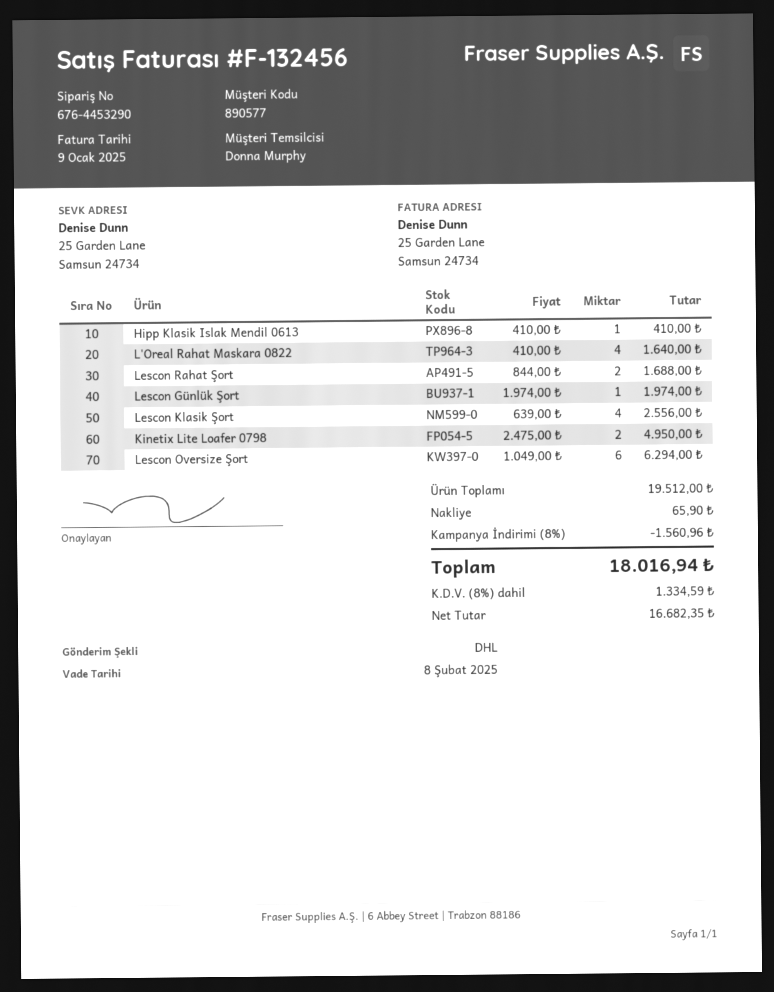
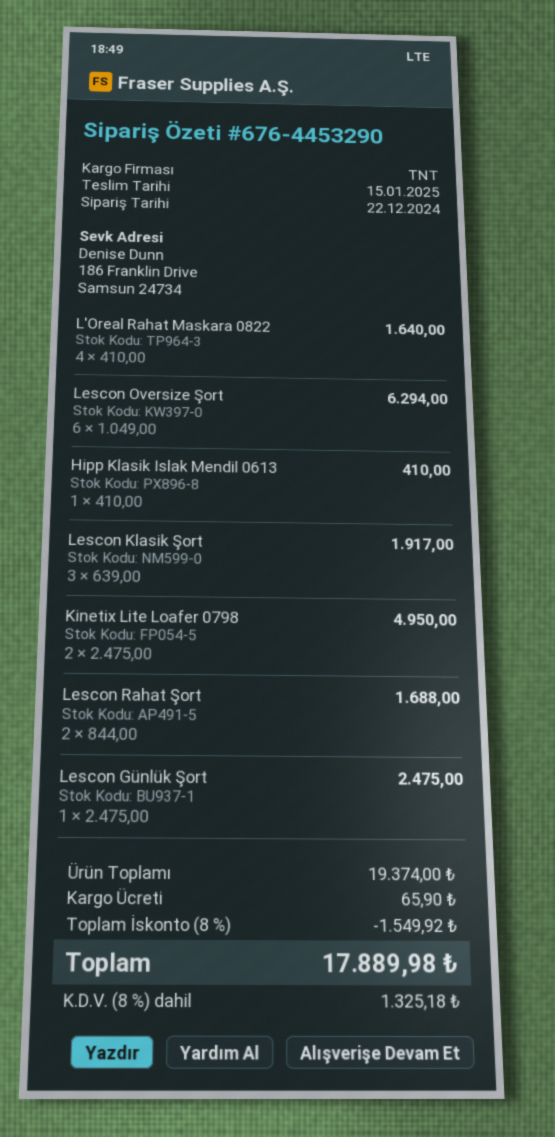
shipping method: DHL -> TNT
ship to: 25 Garden Lane, Samsun 24734 -> 186 Franklin Drive, Samsun 24734
Lescon Günlük Şort: 1 x 1974.00 = 1974.00 -> 1 x 2475.00 = 2475.00
Lescon Klasik Şort: 4 x 639.00 = 2556.00 -> 3 x 639.00 = 1917.00
subtotal: 19512.00 -> 19374.00
discount: 8% = 1560.96 -> 8% = 1549.92
tax: 8% = 1334.59 -> 8% = 1325.18
total: 18016.94 -> 17889.98

